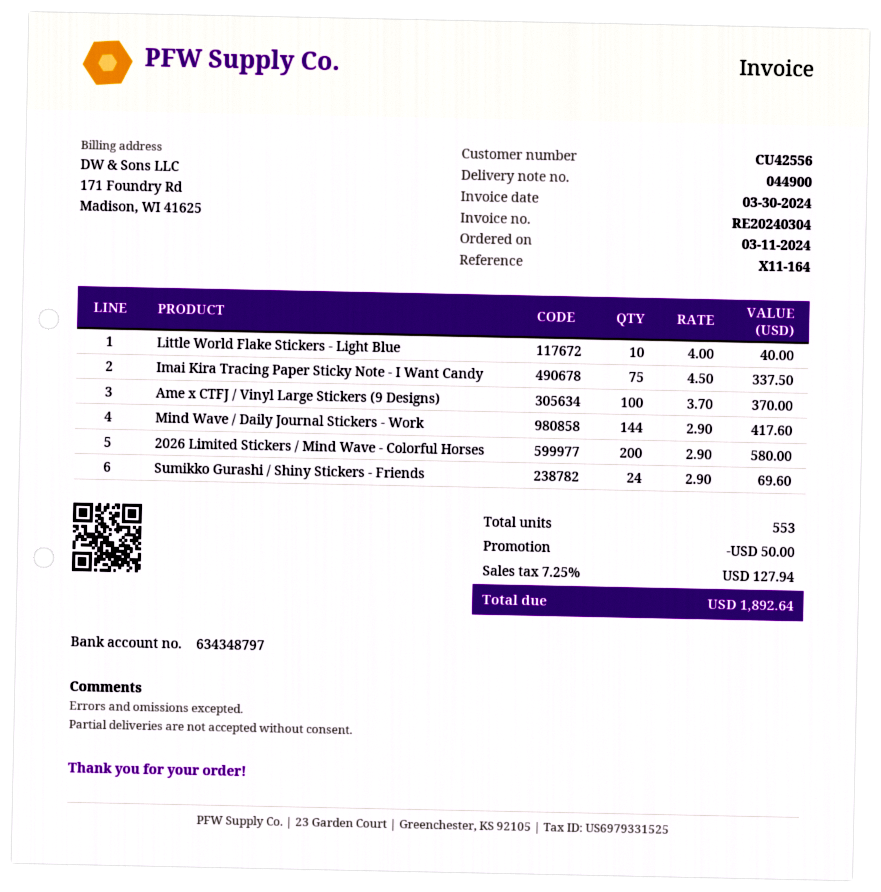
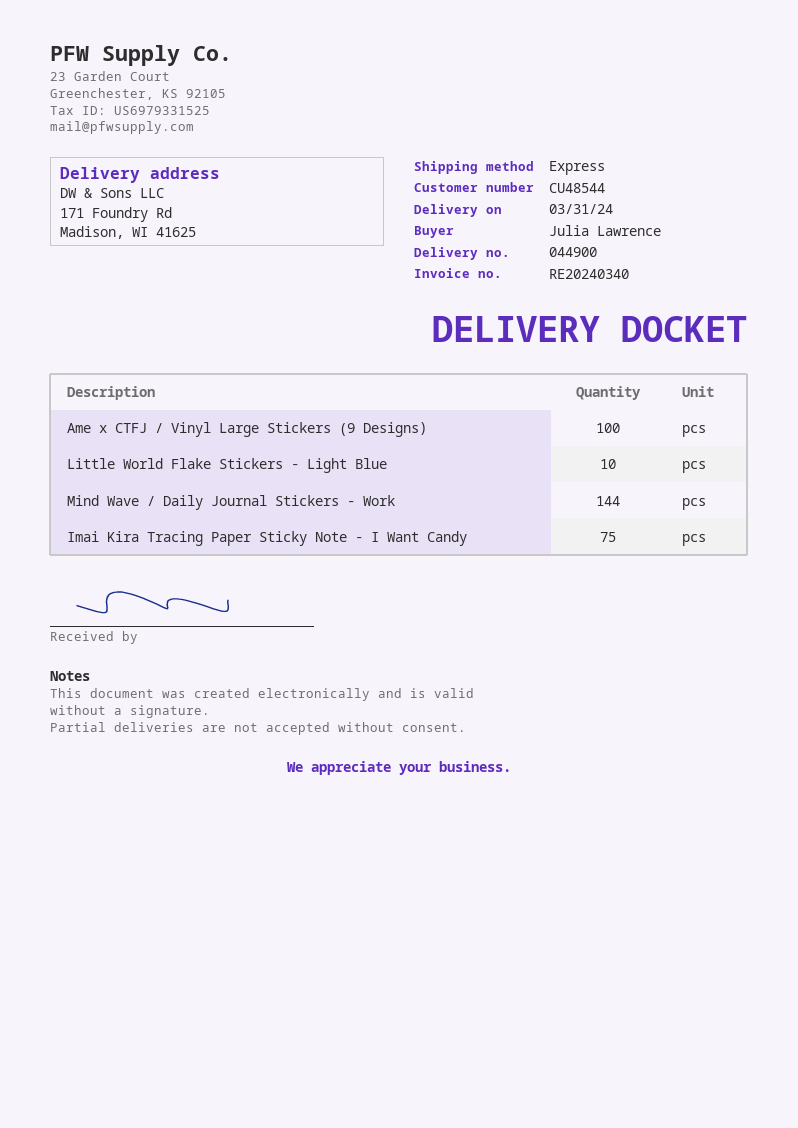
invoice number: RE20240304 -> RE20240340
customer number: CU42556 -> CU48544
2026 Limited Stickers / Mind Wave - Colorful Horses: 200 -> none
Sumikko Gurashi / Shiny Stickers - Friends: 24 -> none

